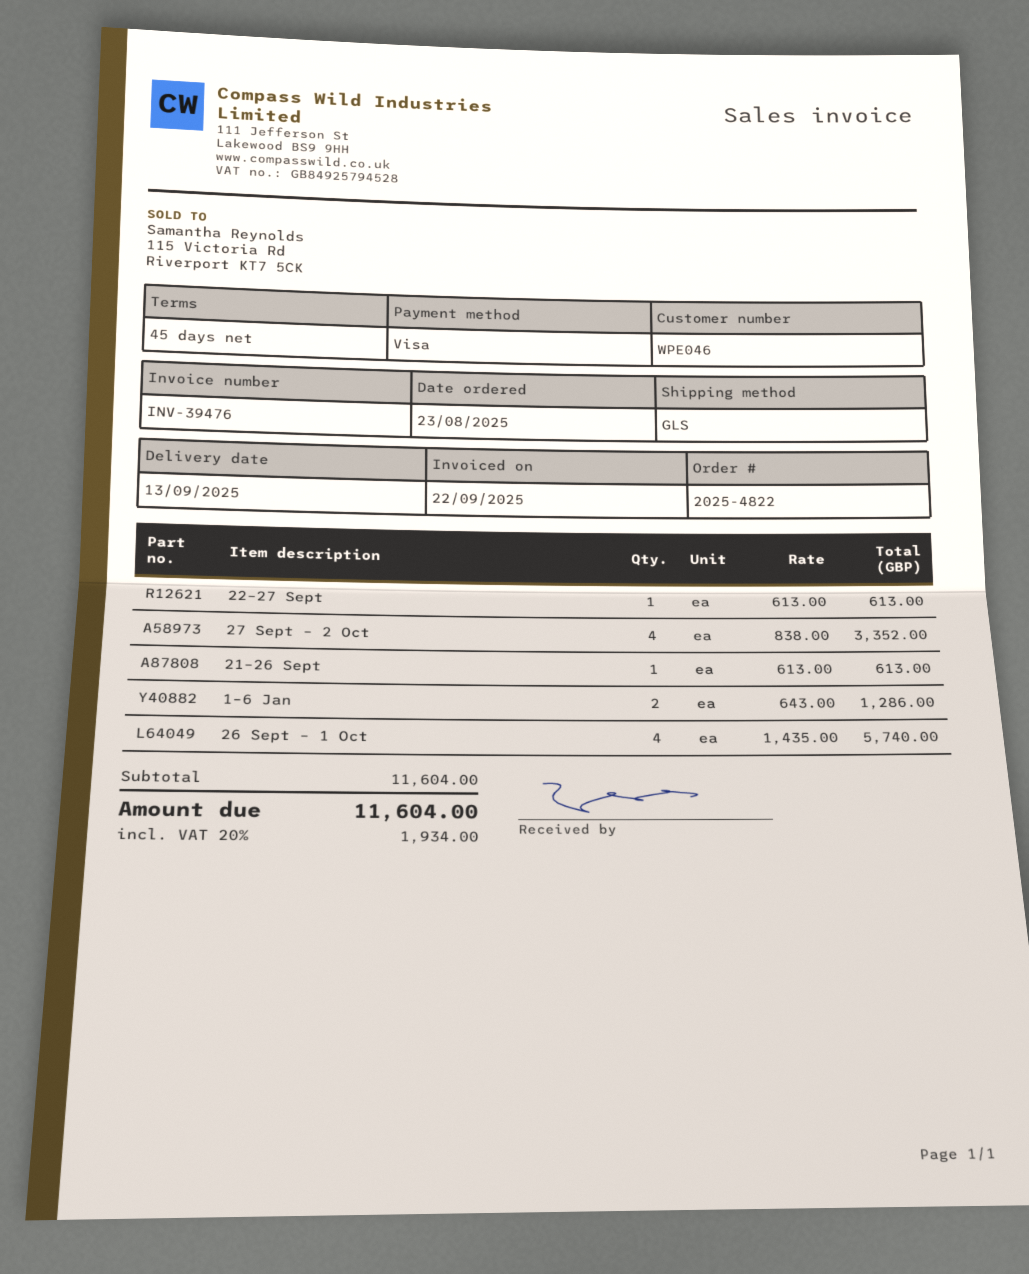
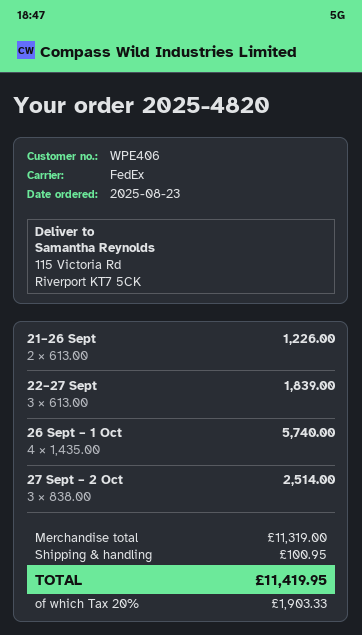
order number: 2025-4822 -> 2025-4820
customer number: WPE046 -> WPE406
shipping method: GLS -> FedEx
22–27 Sept: 1 x 613.00 = 613.00 -> 3 x 613.00 = 1839.00
27 Sept – 2 Oct: 4 x 838.00 = 3352.00 -> 3 x 838.00 = 2514.00
21–26 Sept: 1 x 613.00 = 613.00 -> 2 x 613.00 = 1226.00
1–6 Jan: 2 x 643.00 = 1286.00 -> none
subtotal: 11604.00 -> 11319.00
shipping: none -> 100.95
tax: 20% = 1934.00 -> 20% = 1903.33
total: 11604.00 -> 11419.95

